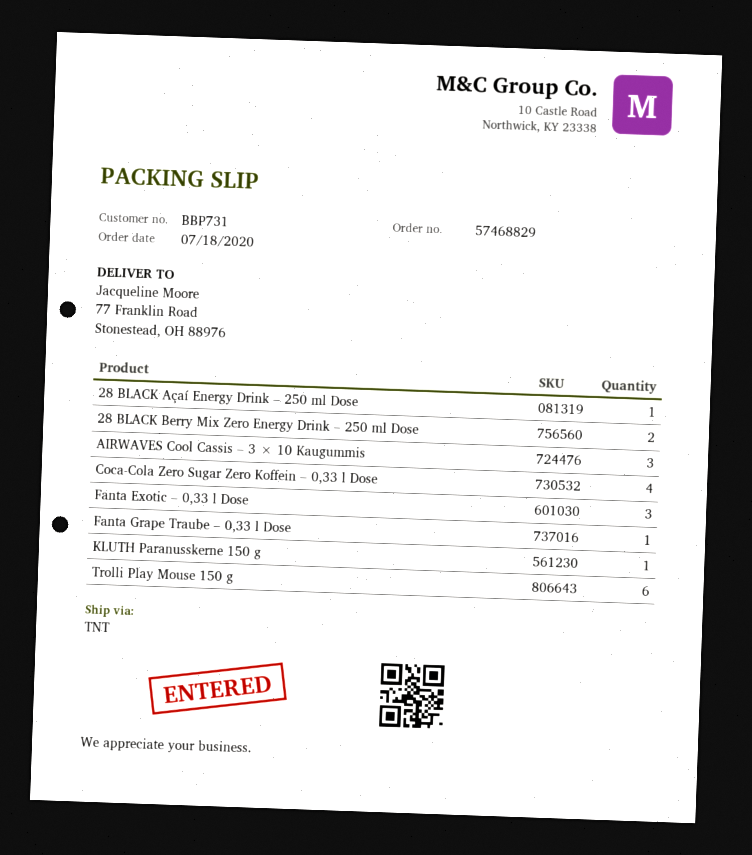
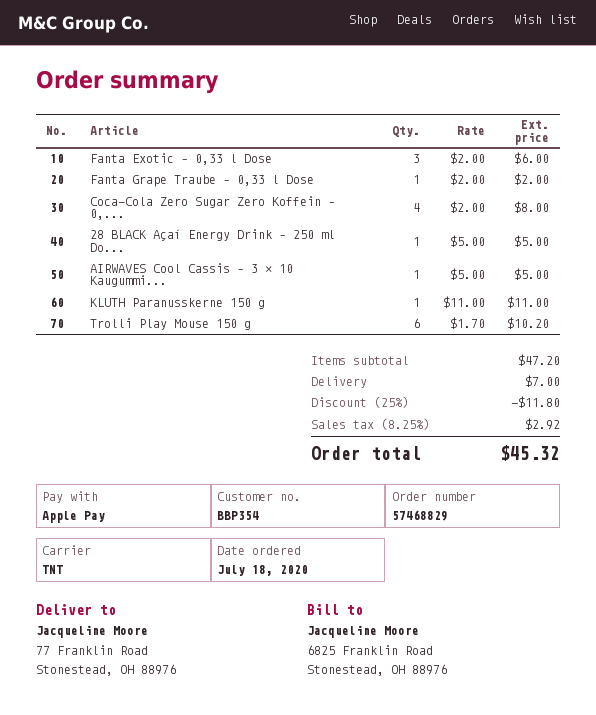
customer number: BBP731 -> BBP354
28 BLACK Berry Mix Zero Energy Drink – 250 ml Dose: 2 -> none
AIRWAVES Cool Cassis – 3 × 10 Kaugummis: 3 -> 1

